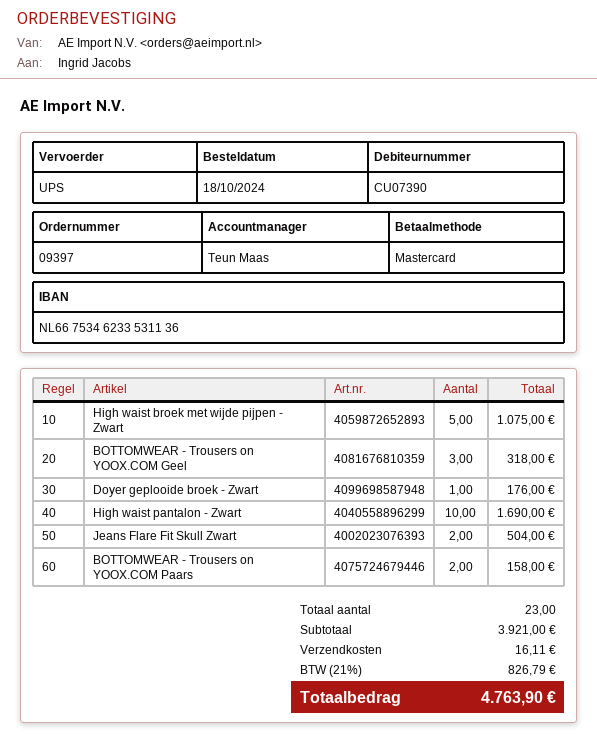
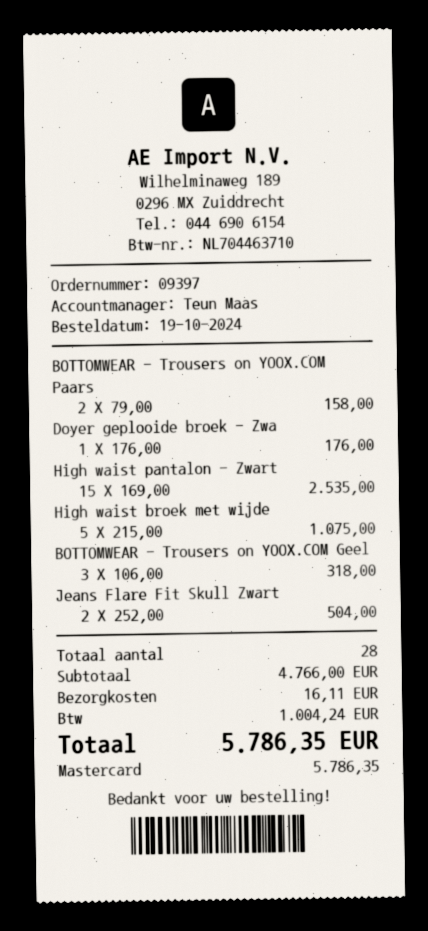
order date: 2024-10-18 -> 2024-10-19
High waist pantalon - Zwart: 10 for 1690.00 -> 15 for 2535.00
total quantity: 23 -> 28
subtotal: 3921.00 -> 4766.00
tax: 826.79 -> 1004.24
total: 4763.90 -> 5786.35

